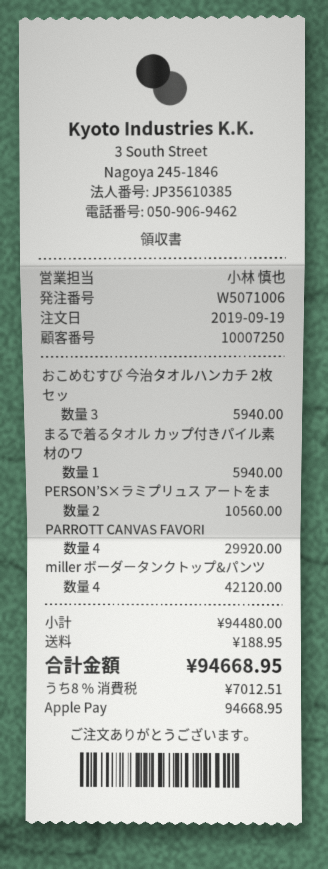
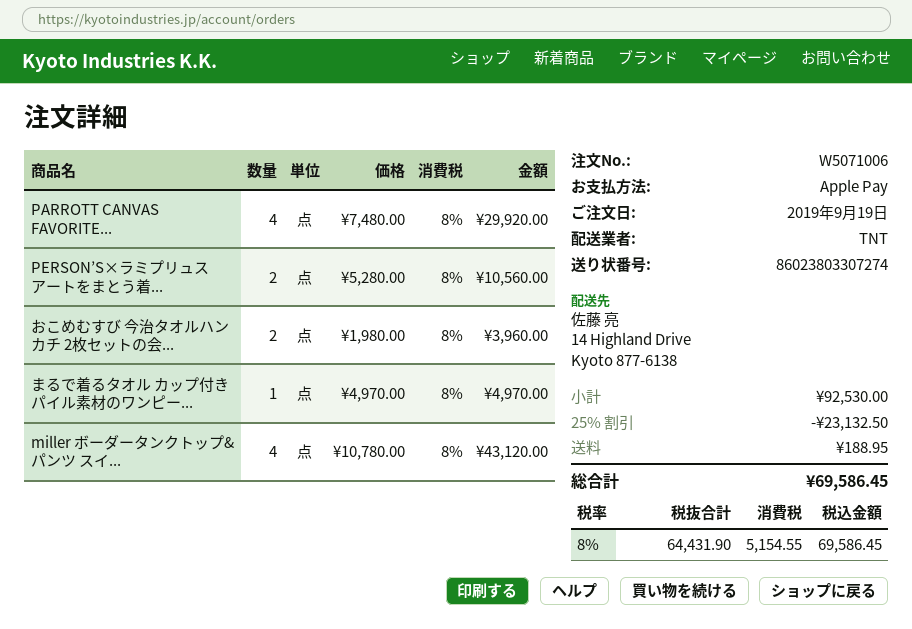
おこめむすび 今治タオルハンカチ 2枚セッ: 3 for 5940.00 -> 2 for 3960.00
まるで着るタオル カップ付きパイル素材のワ: 1 for 5940.00 -> 1 for 4970.00
miller ボーダータンクトップ&パンツ: 4 for 42120.00 -> 4 for 43120.00
subtotal: 94480.00 -> 92530.00
discount: none -> 25% = 23132.50
tax: 8% = 7012.51 -> 8% = 5154.55
total: 94668.95 -> 69586.45

